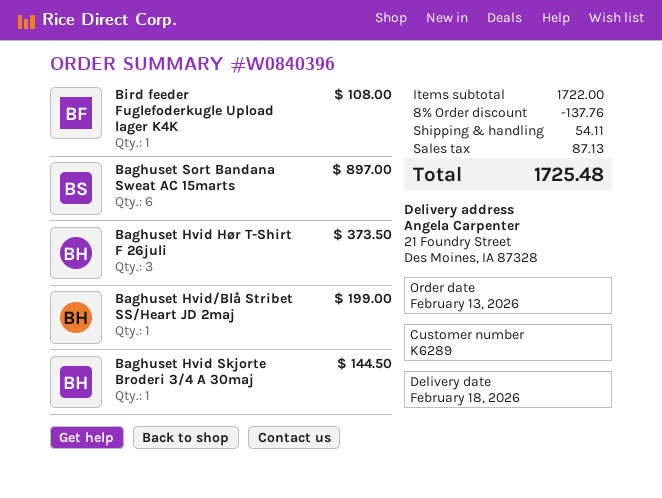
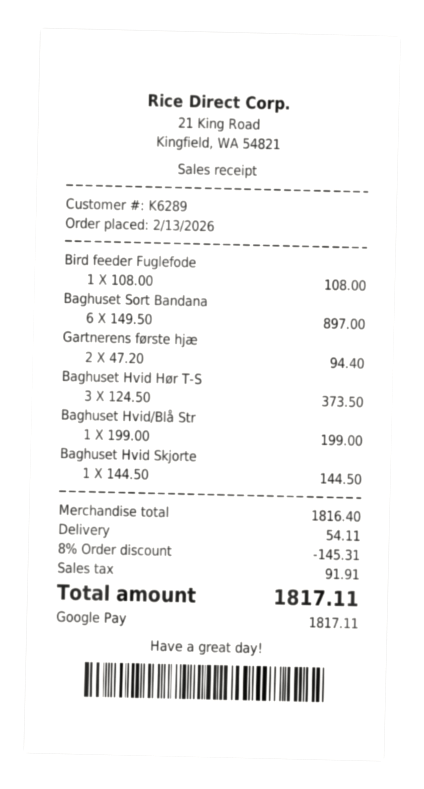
Gartnerens første hjæ: none -> 2 for 94.40
subtotal: 1722.00 -> 1816.40
discount: 8% = 137.76 -> 8% = 145.31
tax: 87.13 -> 91.91
total: 1725.48 -> 1817.11

